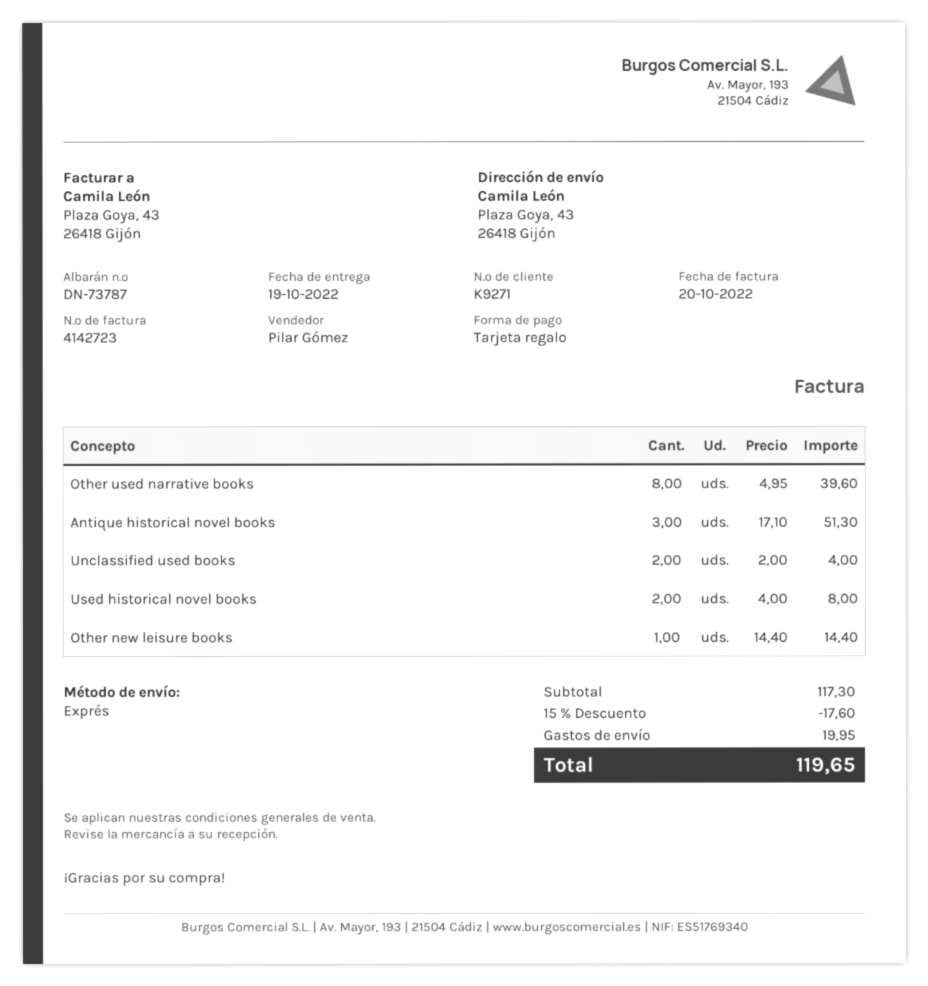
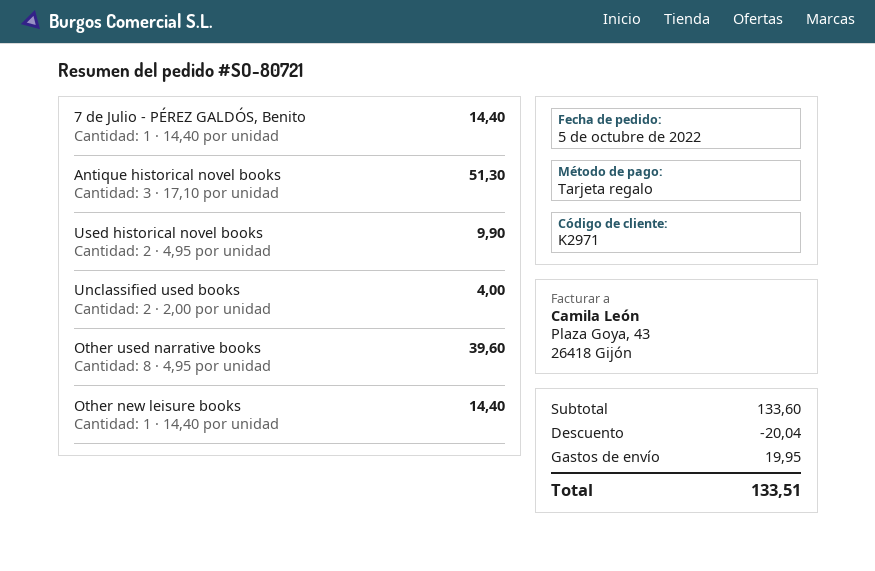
customer number: K9271 -> K2971
Used historical novel books: 2 x 4.00 = 8.00 -> 2 x 4.95 = 9.90
7 de Julio - PÉREZ GALDÓS, Benito: none -> 1 x 14.40 = 14.40
subtotal: 117.30 -> 133.60
discount: 17.60 -> 20.04
total: 119.65 -> 133.51

